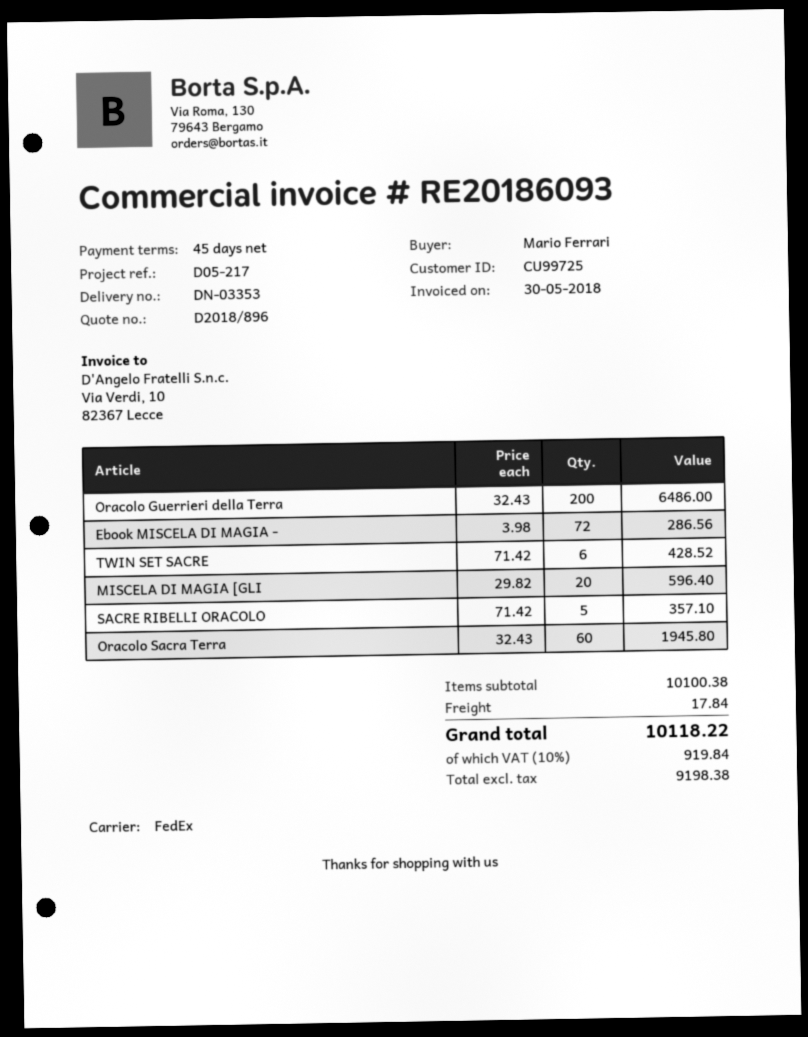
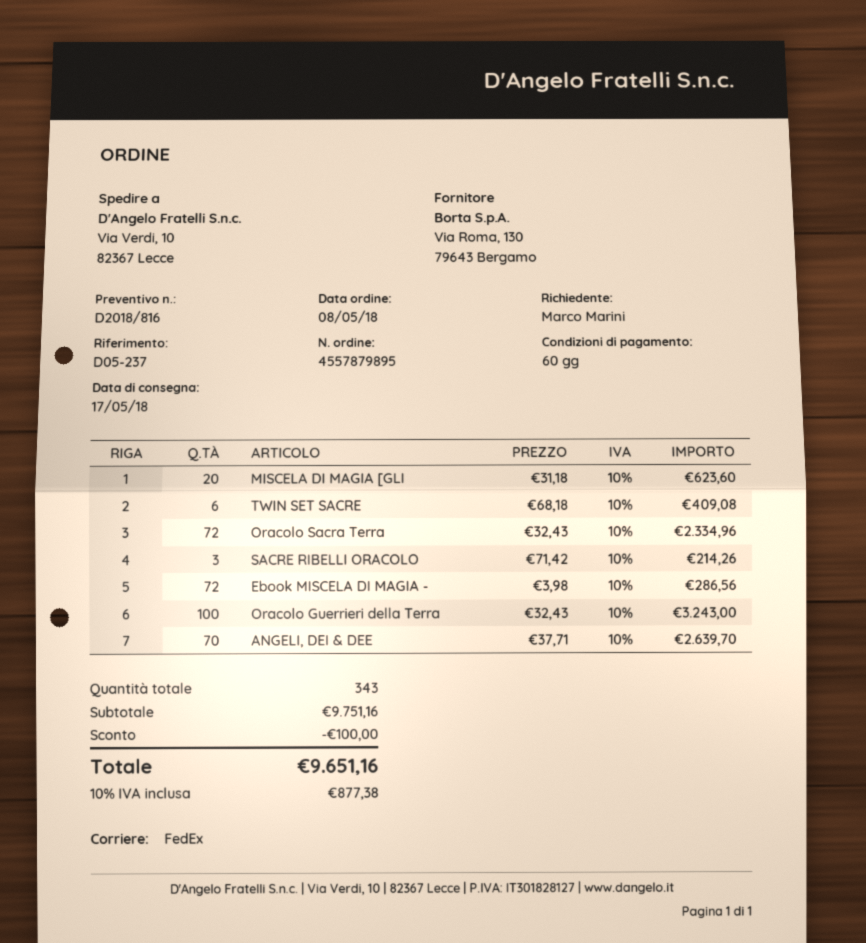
quote number: D2018/896 -> D2018/816
payment terms: 45 days -> 60 days
reference: D05-217 -> D05-237
ordered by: Mario Ferrari -> Marco Marini
Oracolo Guerrieri della Terra: 200 x 32.43 = 6486.00 -> 100 x 32.43 = 3243.00
TWIN SET SACRE: 6 x 71.42 = 428.52 -> 6 x 68.18 = 409.08
MISCELA DI MAGIA [GLI: 20 x 29.82 = 596.40 -> 20 x 31.18 = 623.60
SACRE RIBELLI ORACOLO: 5 x 71.42 = 357.10 -> 3 x 71.42 = 214.26
Oracolo Sacra Terra: 60 x 32.43 = 1945.80 -> 72 x 32.43 = 2334.96
ANGELI, DEI & DEE: none -> 70 x 37.71 = 2639.70
subtotal: 10100.38 -> 9751.16
discount: none -> 100.00
shipping: 17.84 -> none
tax: 10% = 919.84 -> 10% = 877.38
total: 10118.22 -> 9651.16

